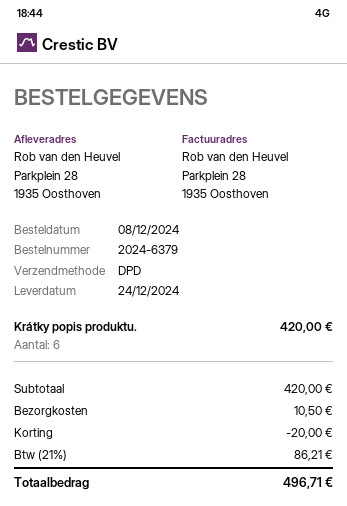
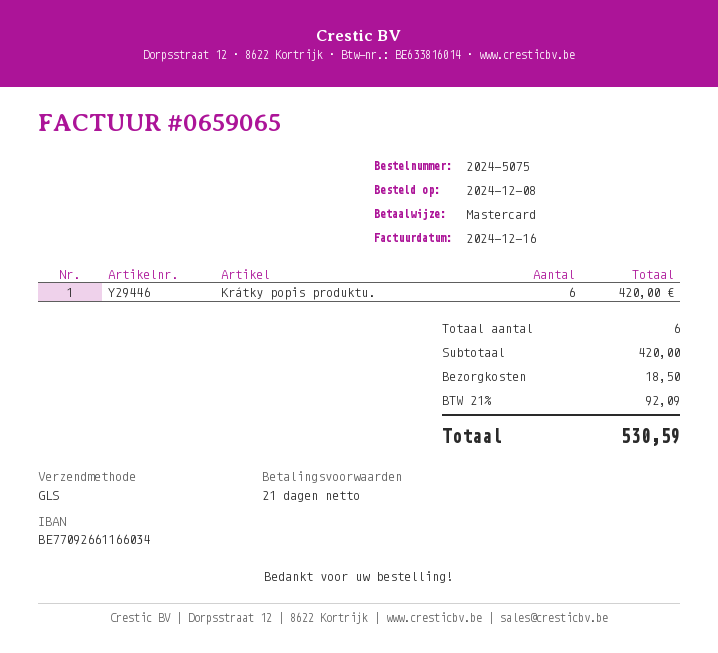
order number: 2024-6379 -> 2024-5075
shipping method: DPD -> GLS
discount: 20.00 -> none
shipping: 10.50 -> 18.50
tax: 21% = 86.21 -> 21% = 92.09
total: 496.71 -> 530.59

